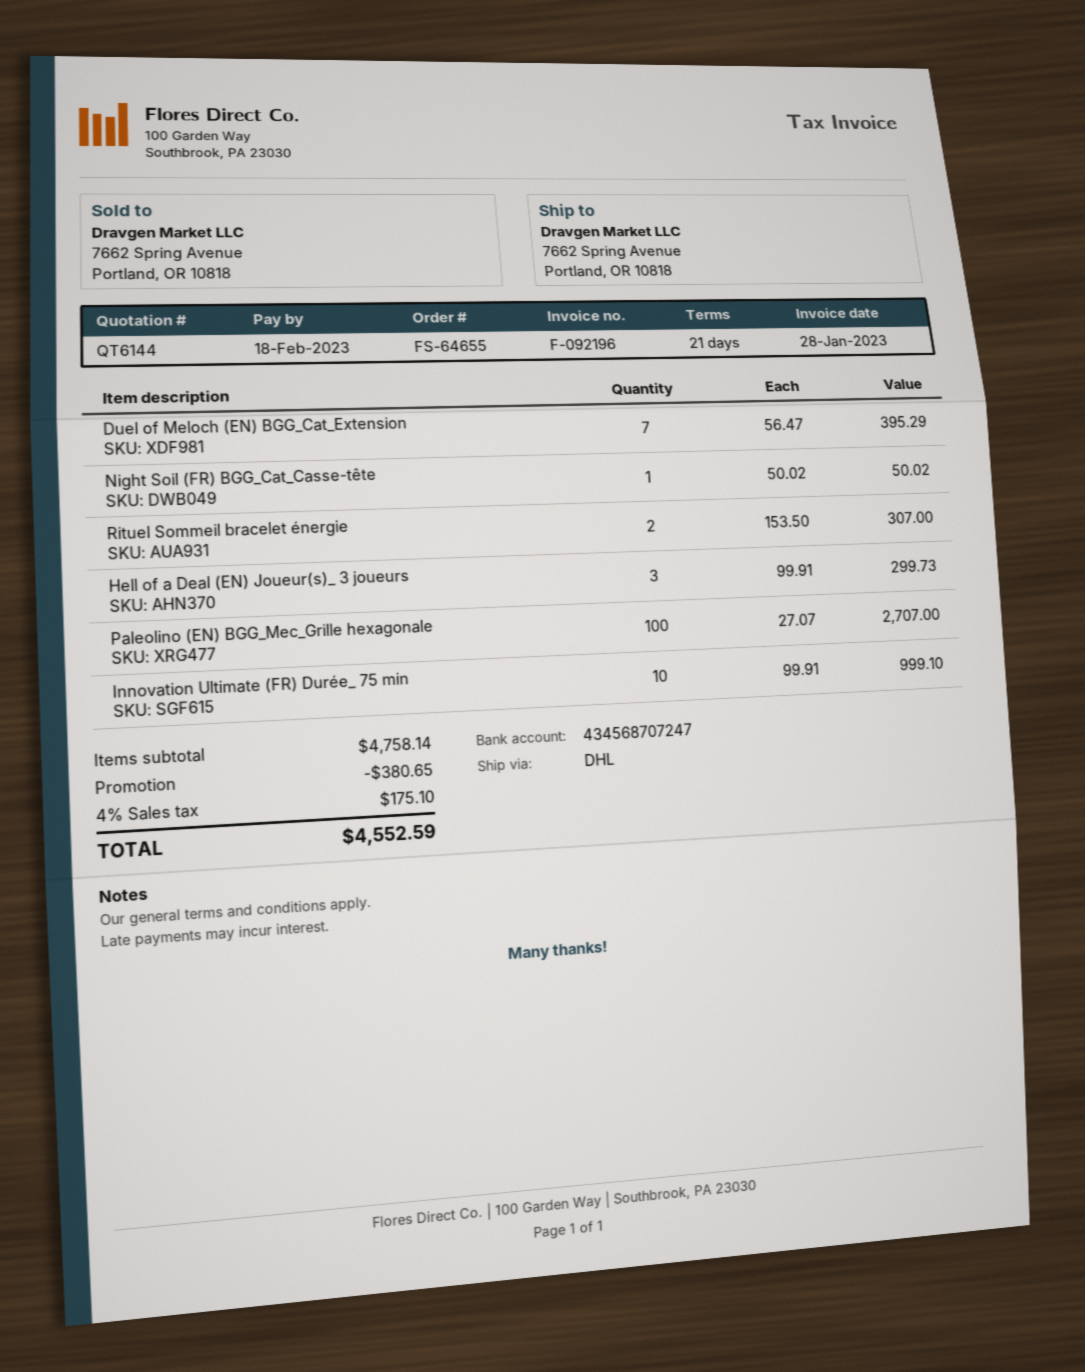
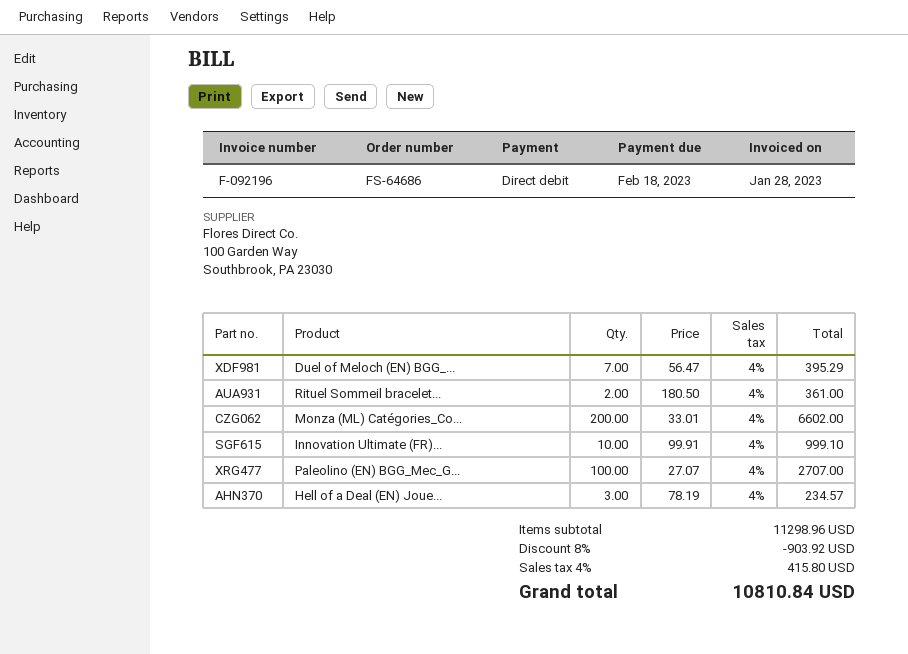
order number: FS-64655 -> FS-64686
Night Soil (FR) BGG_Cat_Casse-tête: 1 x 50.02 = 50.02 -> none
Rituel Sommeil bracelet énergie: 2 x 153.50 = 307.00 -> 2 x 180.50 = 361.00
Hell of a Deal (EN) Joueur(s)_ 3 joueurs: 3 x 99.91 = 299.73 -> 3 x 78.19 = 234.57
Monza (ML) Catégories_Co...: none -> 200 x 33.01 = 6602.00
subtotal: 4758.14 -> 11298.96
discount: 380.65 -> 903.92
tax: 4% = 175.10 -> 4% = 415.80
total: 4552.59 -> 10810.84

